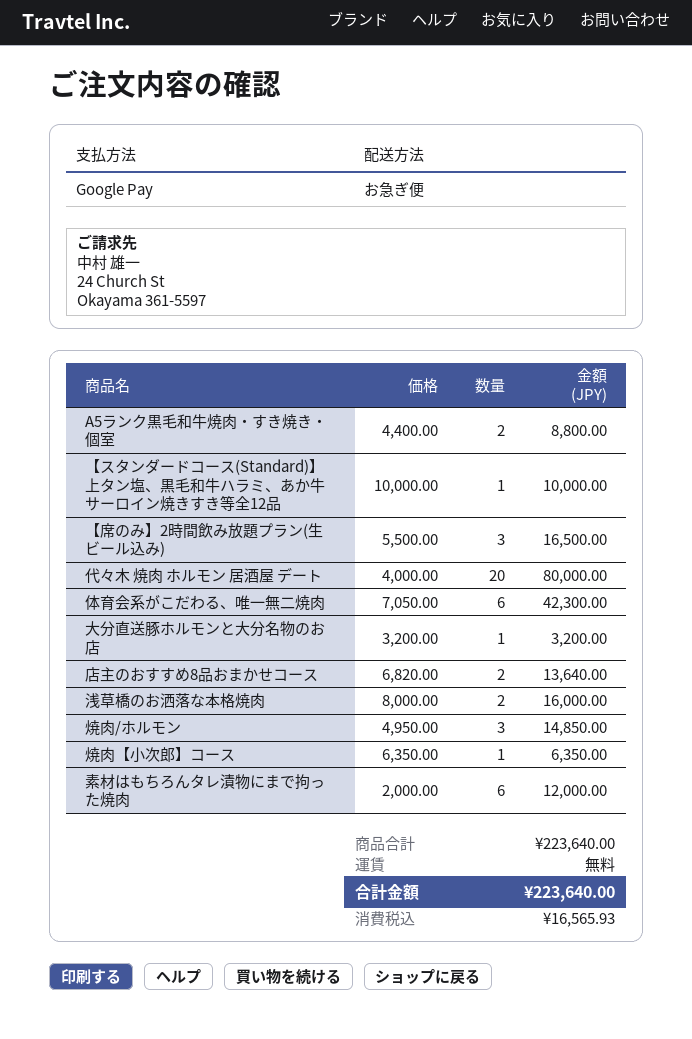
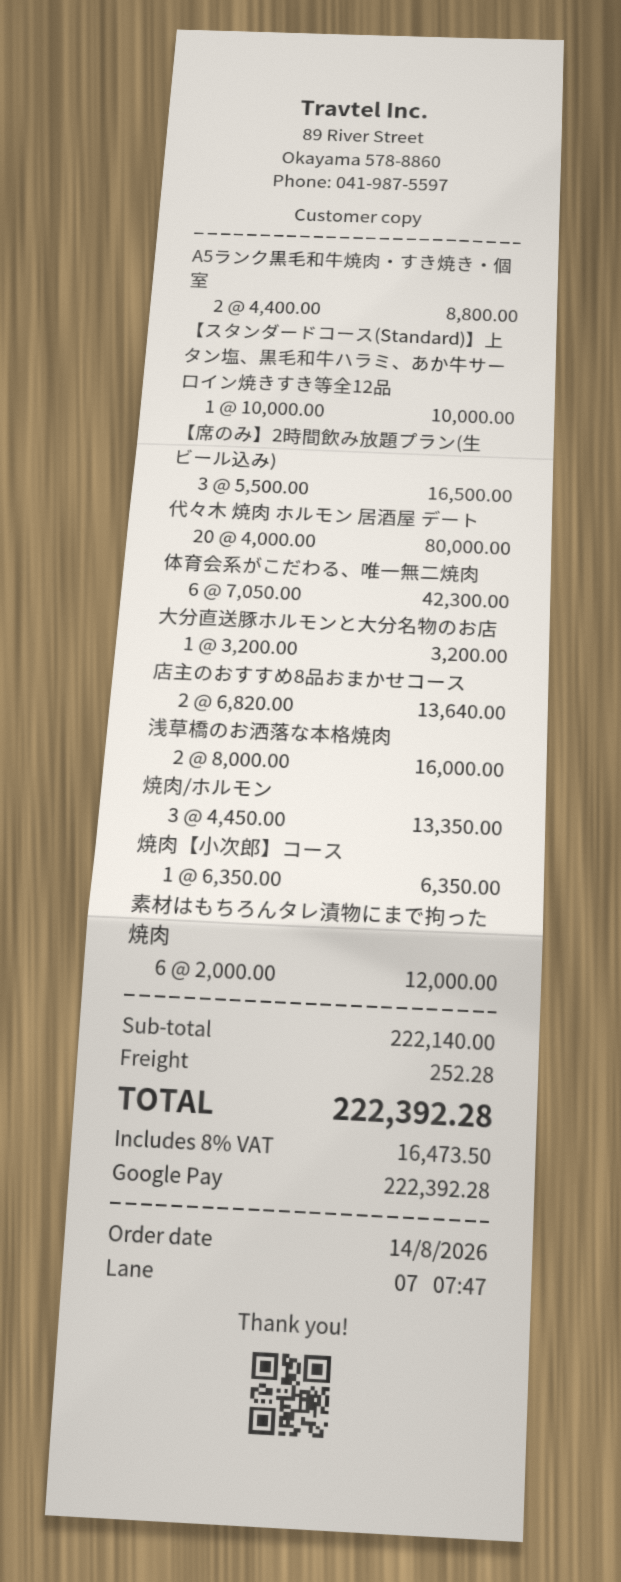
焼肉/ホルモン: 3 x 4950.00 = 14850.00 -> 3 x 4450.00 = 13350.00
subtotal: 223640.00 -> 222140.00
shipping: 0.00 -> 252.28
tax: 16565.93 -> 16473.50
total: 223640.00 -> 222392.28

